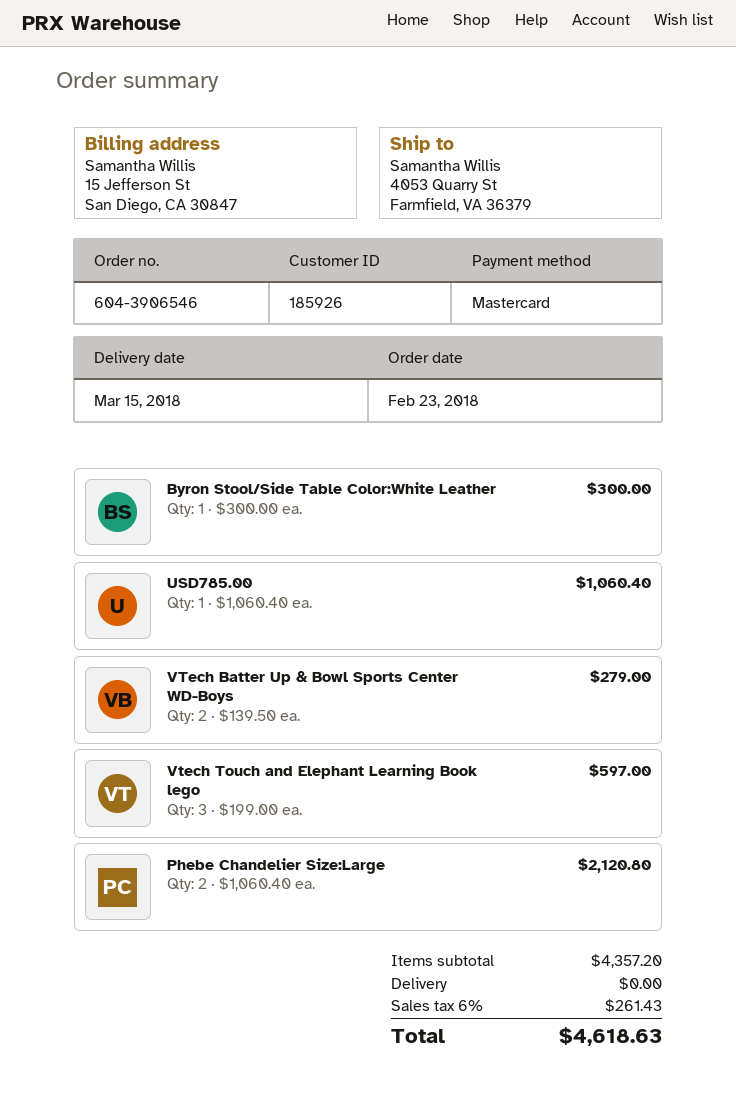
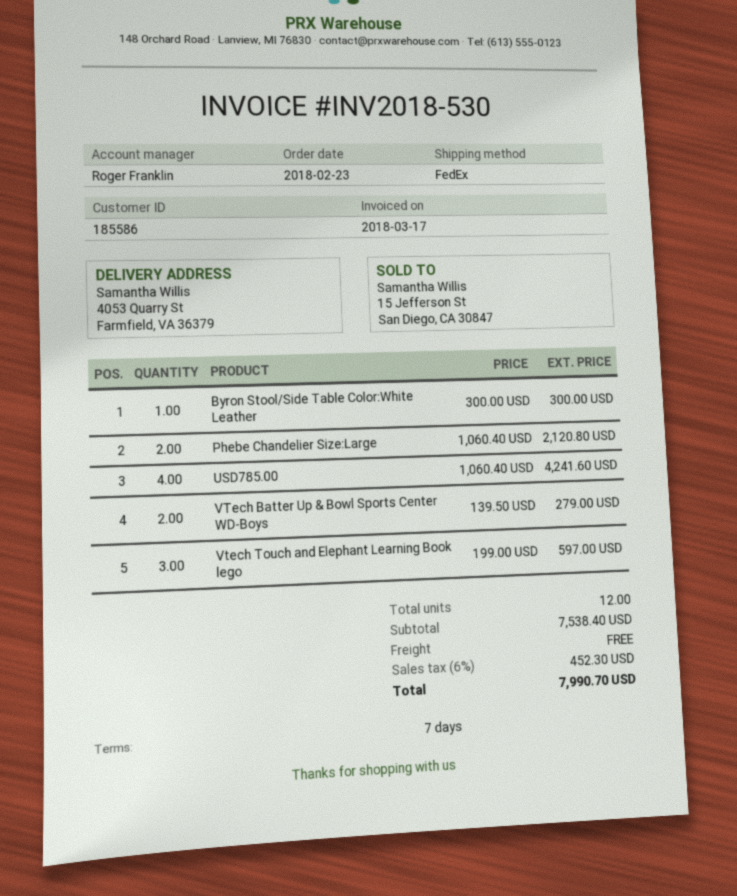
customer number: 185926 -> 185586
USD785.00: 1 x 1060.40 = 1060.40 -> 4 x 1060.40 = 4241.60
subtotal: 4357.20 -> 7538.40
tax: 6% = 261.43 -> 6% = 452.30
total: 4618.63 -> 7990.70

